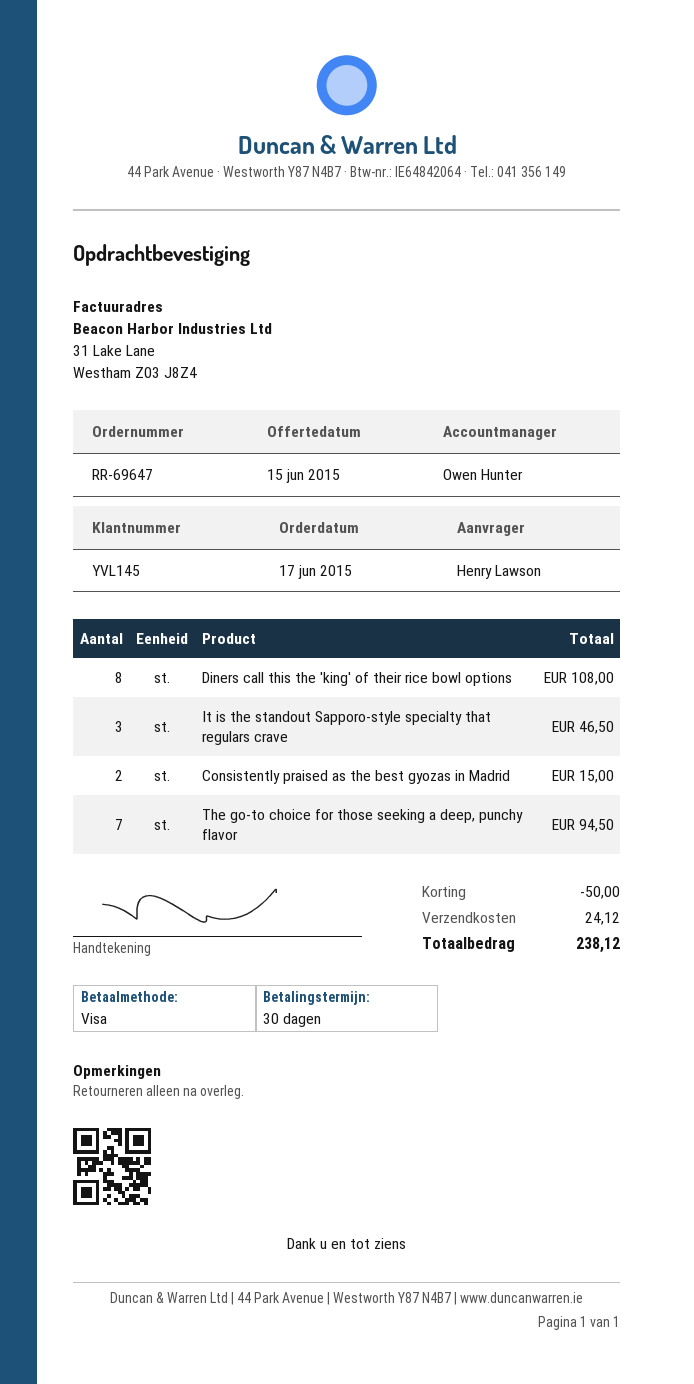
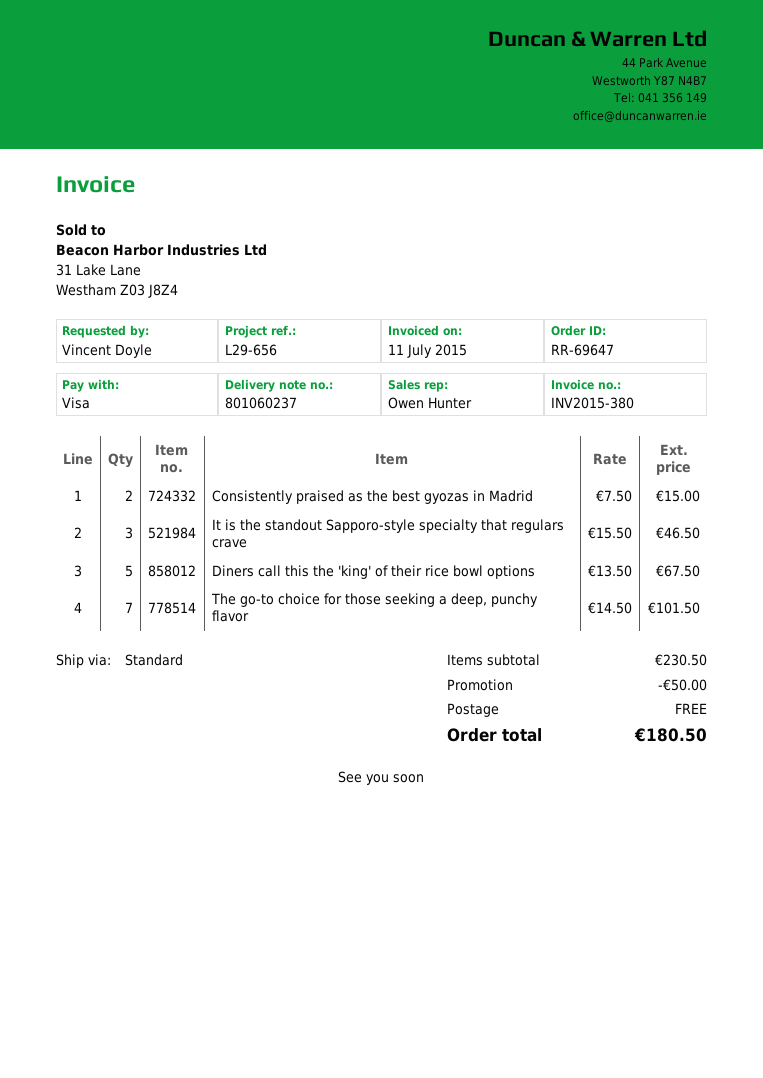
ordered by: Henry Lawson -> Vincent Doyle
Diners call this the 'king' of their rice bowl options: 8 for 108.00 -> 5 for 67.50
The go-to choice for those seeking a deep, punchy flavor: 7 for 94.50 -> 7 for 101.50
shipping: 24.12 -> 0.00
total: 238.12 -> 180.50

